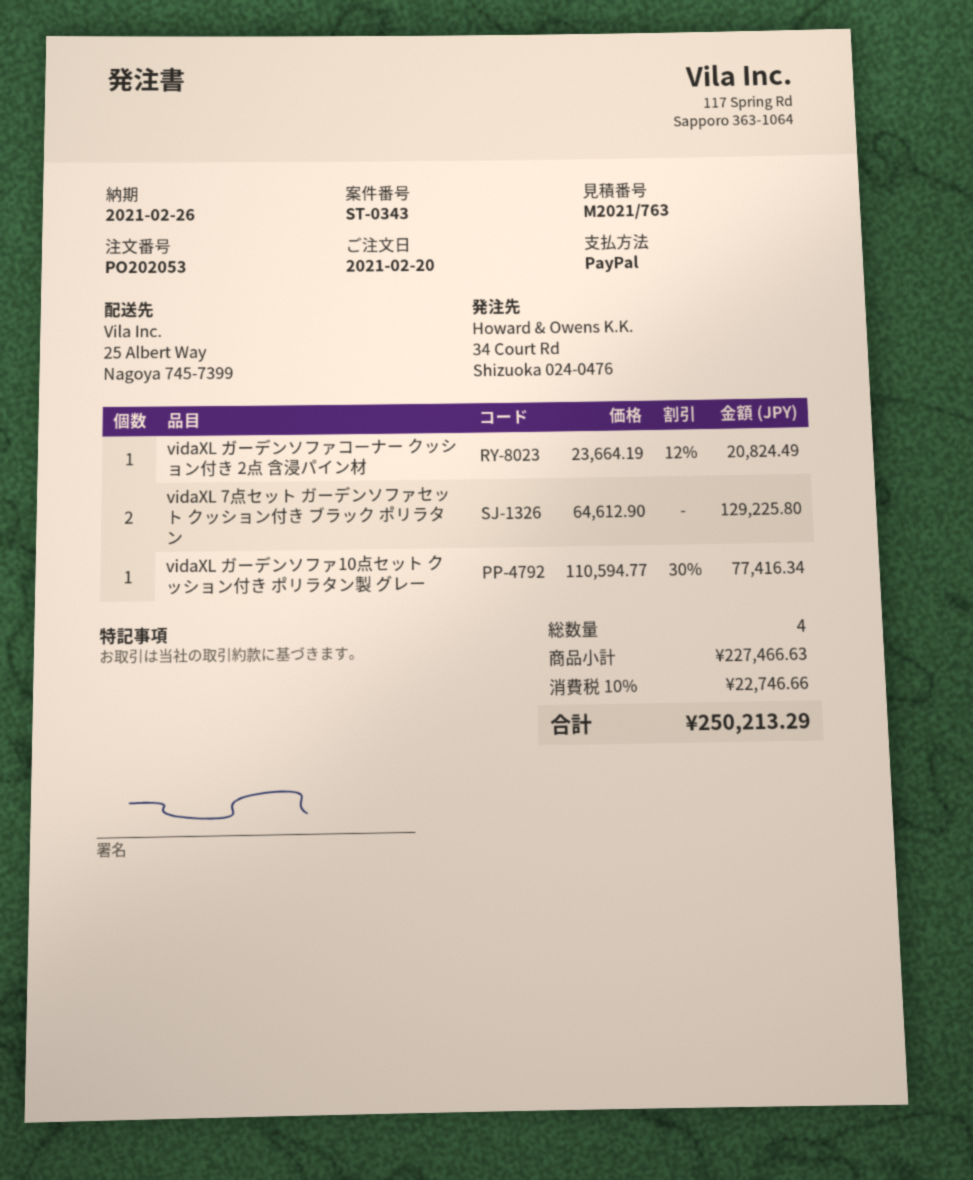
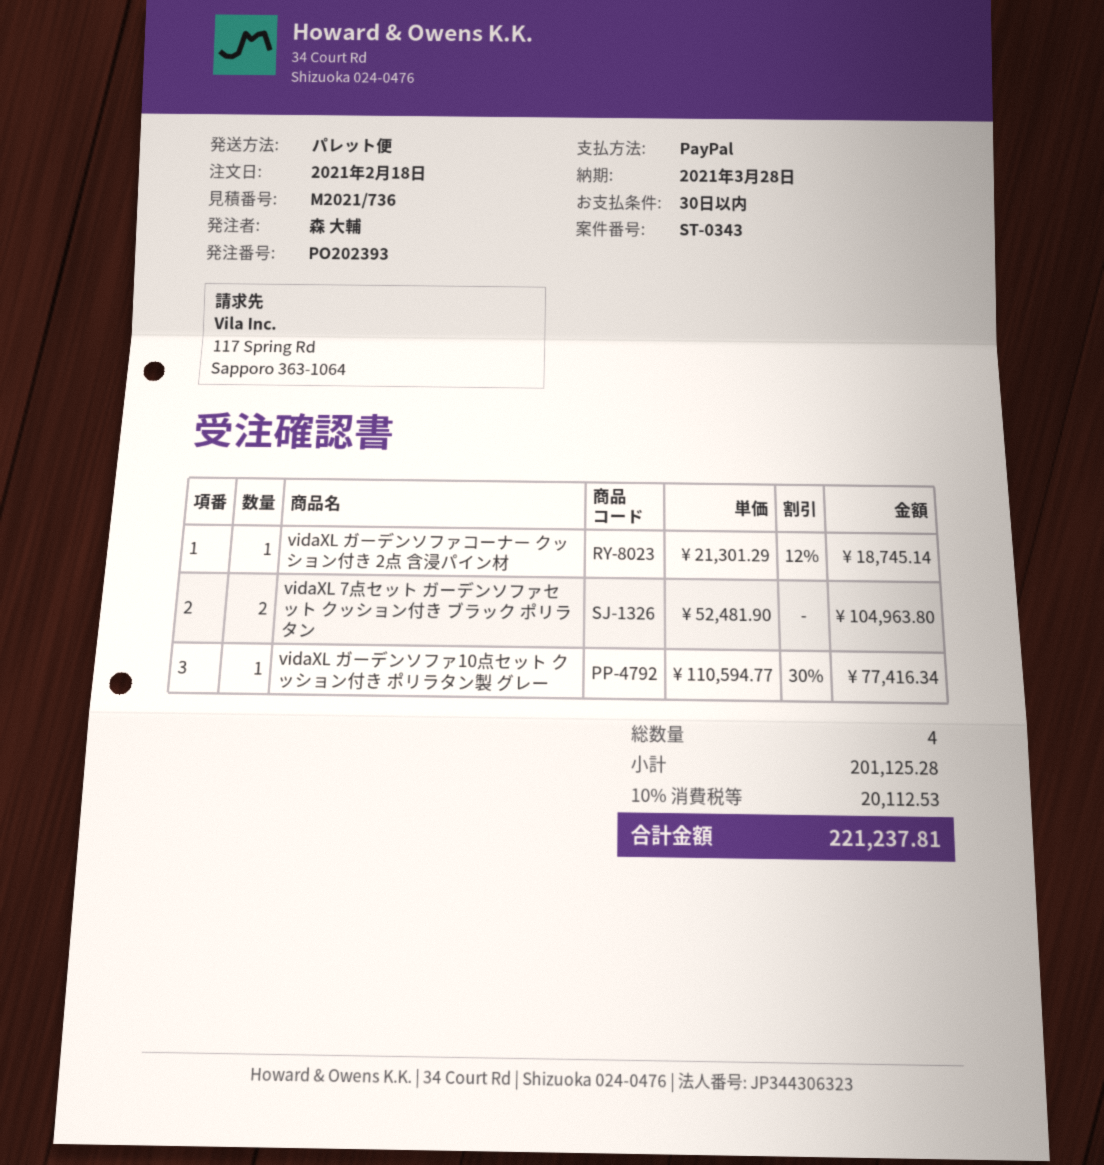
quote number: M2021/763 -> M2021/736
order number: PO202053 -> PO202393
order date: 2021-02-20 -> 2021-02-18
delivery date: 2021-02-26 -> 2021-03-28
vidaXL ガーデンソファコーナー クッション付き 2点 含浸パイン材: 1 x 23664.19 - 12% = 20824.49 -> 1 x 21301.29 - 12% = 18745.14
vidaXL 7点セット ガーデンソファセット クッション付き ブラック ポリラタン: 2 x 64612.90 = 129225.80 -> 2 x 52481.90 = 104963.80
subtotal: 227466.63 -> 201125.28
tax: 10% = 22746.66 -> 10% = 20112.53
total: 250213.29 -> 221237.81

